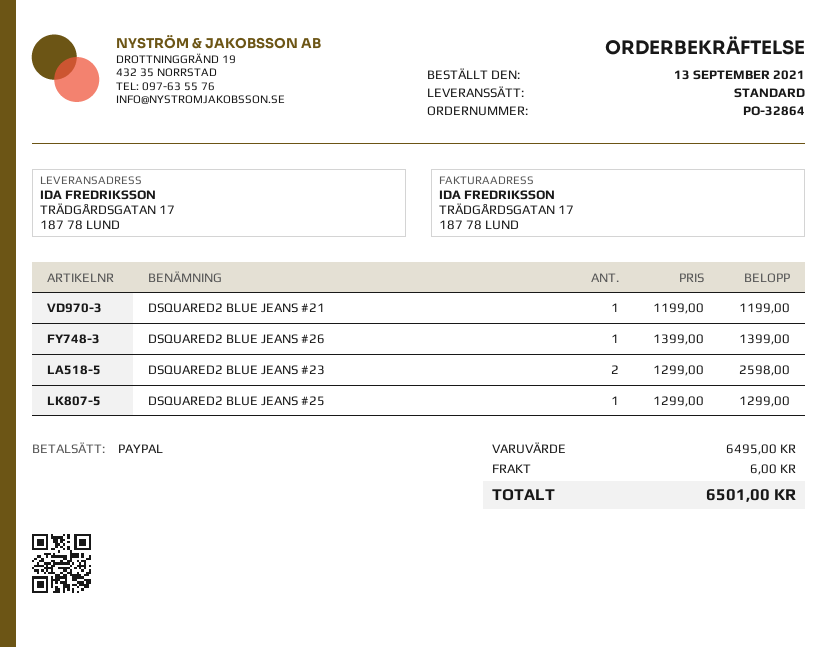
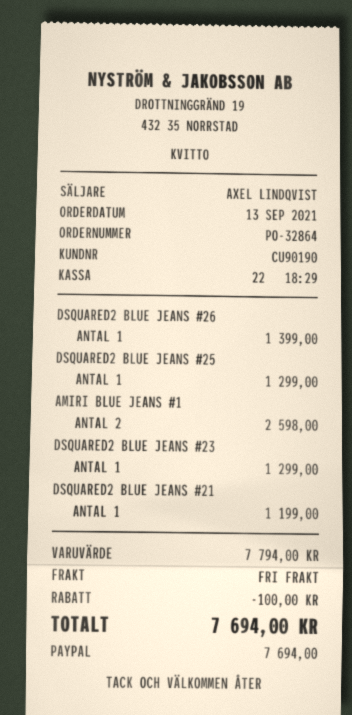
DSQUARED2 BLUE JEANS #23: 2 for 2598.00 -> 1 for 1299.00
AMIRI BLUE JEANS #1: none -> 2 for 2598.00
subtotal: 6495.00 -> 7794.00
discount: none -> 100.00
shipping: 6.00 -> 0.00
total: 6501.00 -> 7694.00

